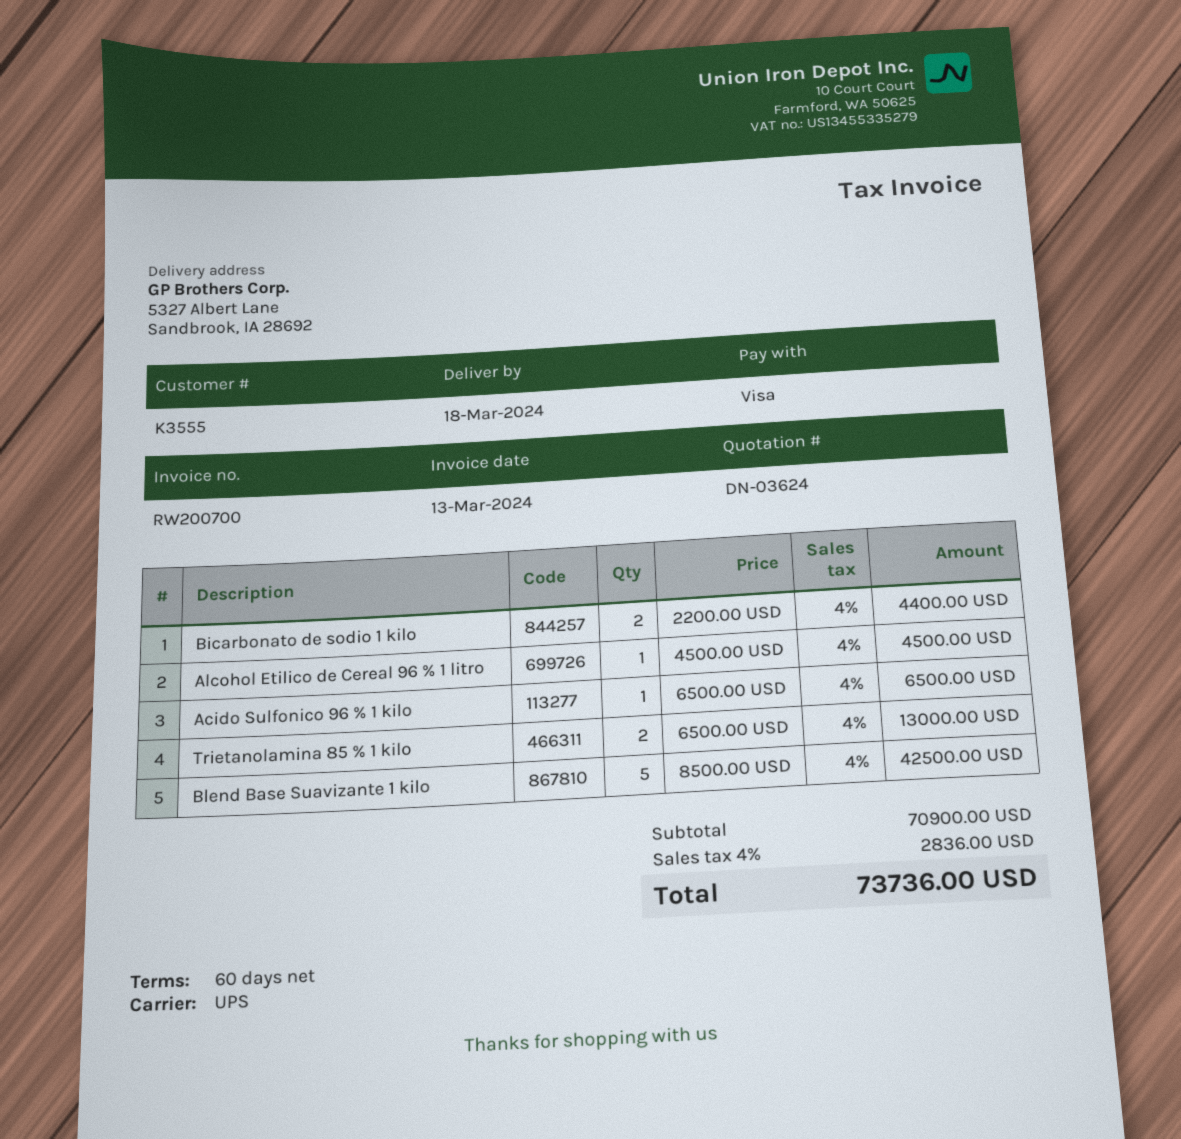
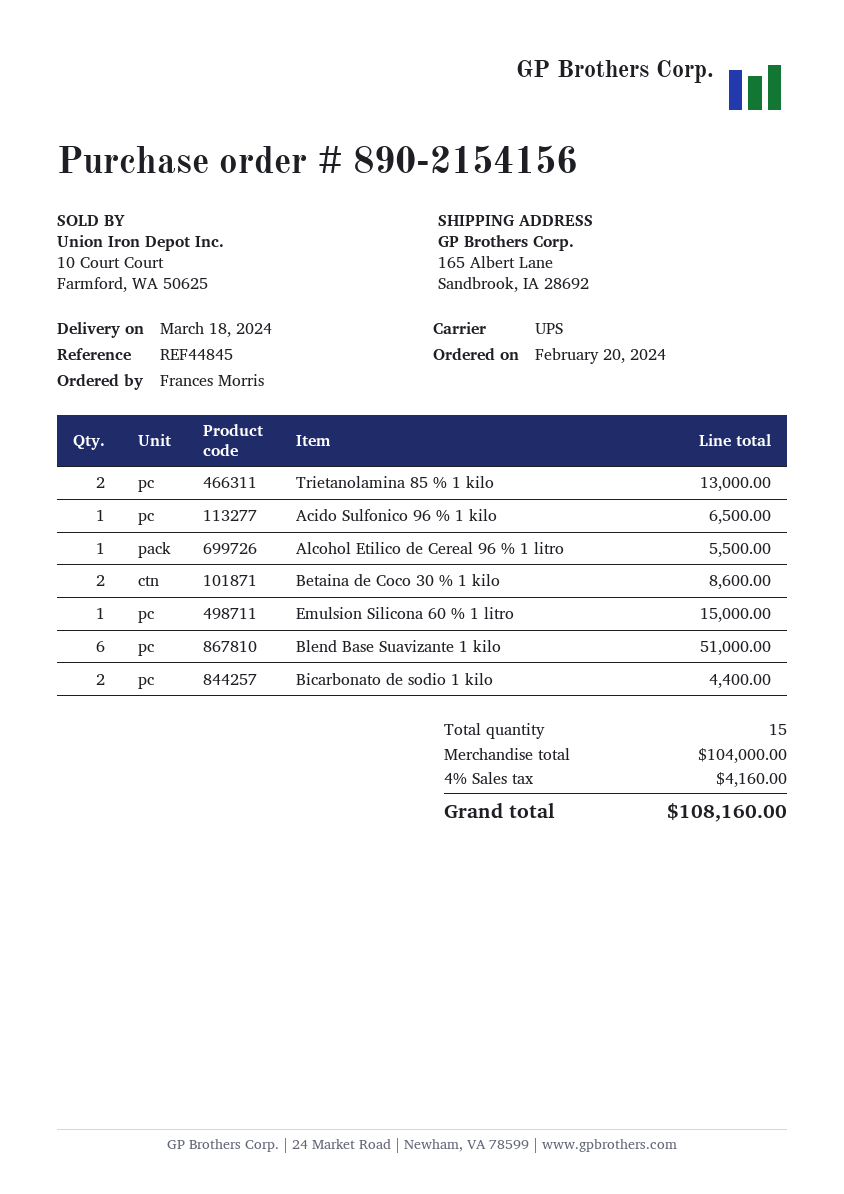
ship to: 5327 Albert Lane, Sandbrook, IA 28692 -> 165 Albert Lane, Sandbrook, IA 28692
Alcohol Etilico de Cereal 96 % 1 litro: 1 for 4500.00 -> 1 for 5500.00
Blend Base Suavizante 1 kilo: 5 for 42500.00 -> 6 for 51000.00
Betaina de Coco 30 % 1 kilo: none -> 2 for 8600.00
Emulsion Silicona 60 % 1 litro: none -> 1 for 15000.00
subtotal: 70900.00 -> 104000.00
tax: 4% = 2836.00 -> 4% = 4160.00
total: 73736.00 -> 108160.00

